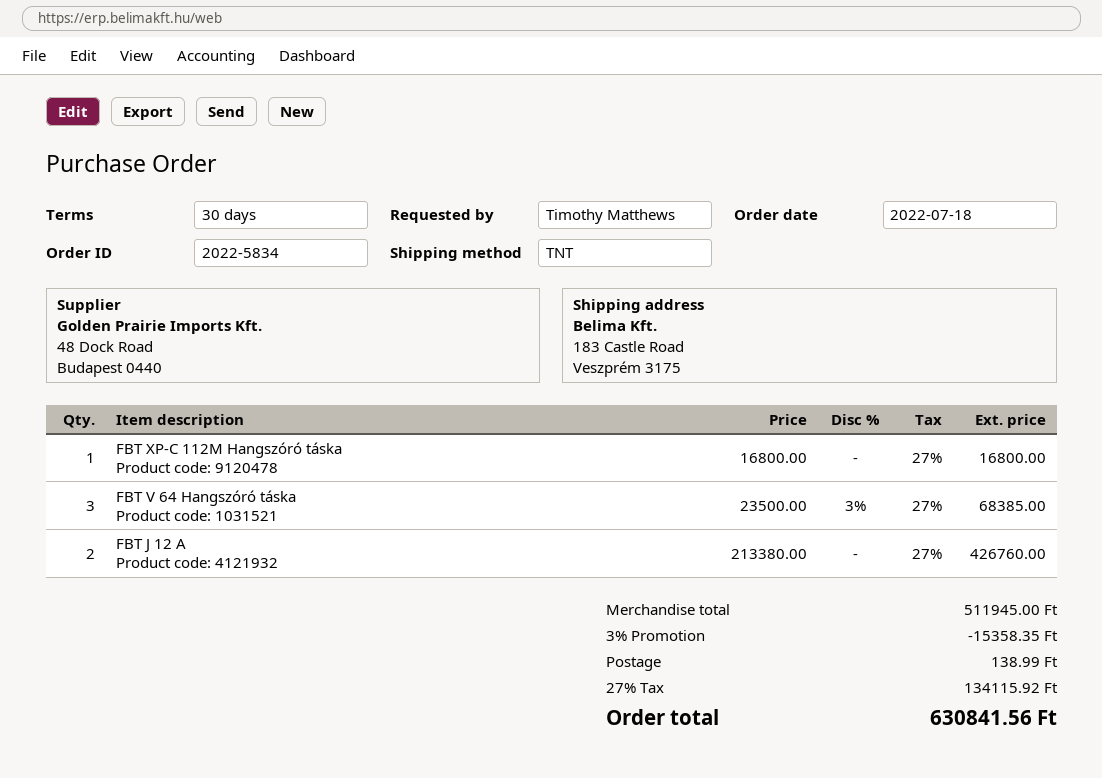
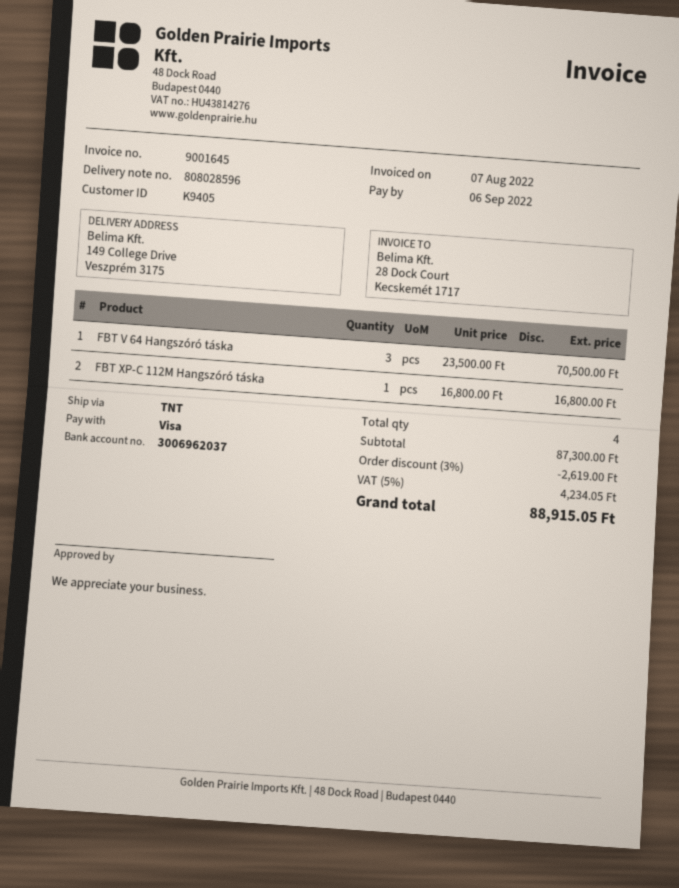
ship to: 183 Castle Road, Veszprém 3175 -> 149 College Drive, Veszprém 3175
FBT V 64 Hangszóró táska: 3 x 23500.00 - 3% = 68385.00 -> 3 x 23500.00 = 70500.00
FBT J 12 A: 2 x 213380.00 = 426760.00 -> none
subtotal: 511945.00 -> 87300.00
discount: 3% = 15358.35 -> 3% = 2619.00
shipping: 138.99 -> none
tax: 27% = 134115.92 -> 5% = 4234.05
total: 630841.56 -> 88915.05

